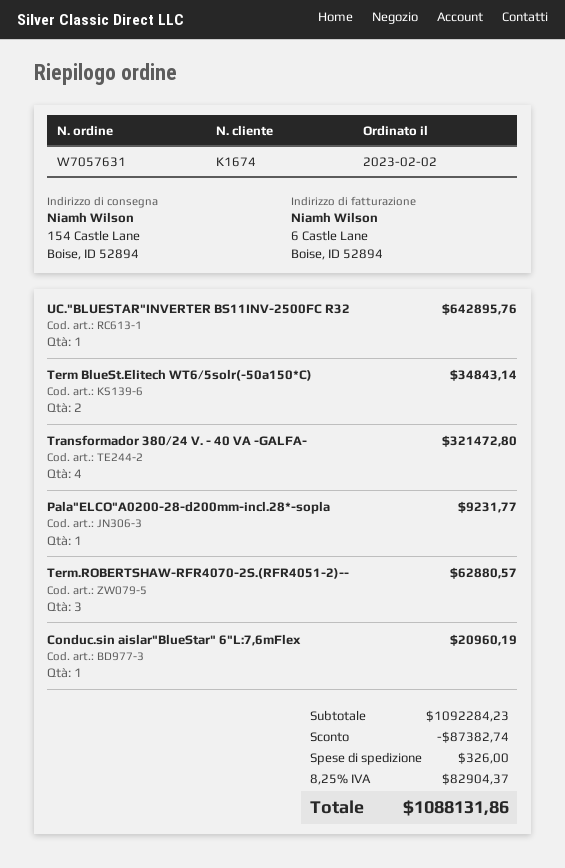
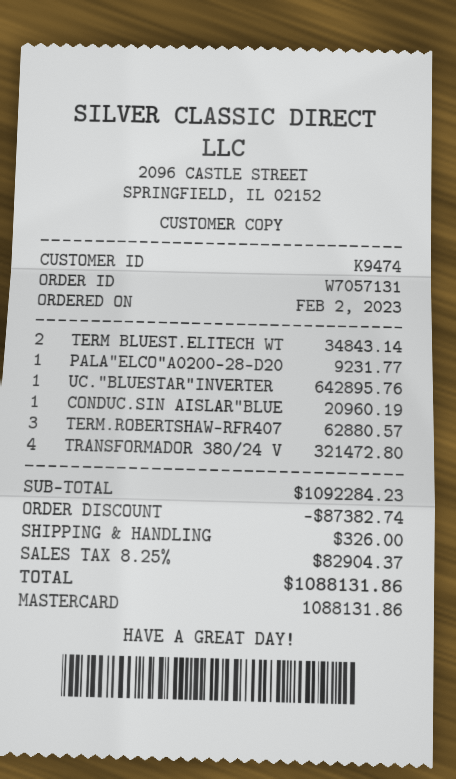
order number: W7057631 -> W7057131
customer number: K1674 -> K9474

